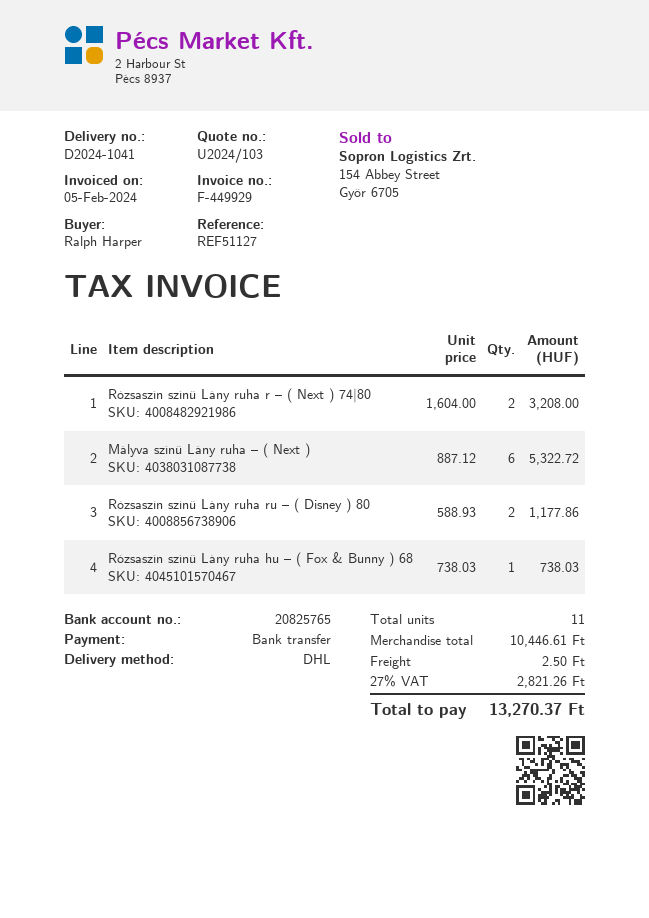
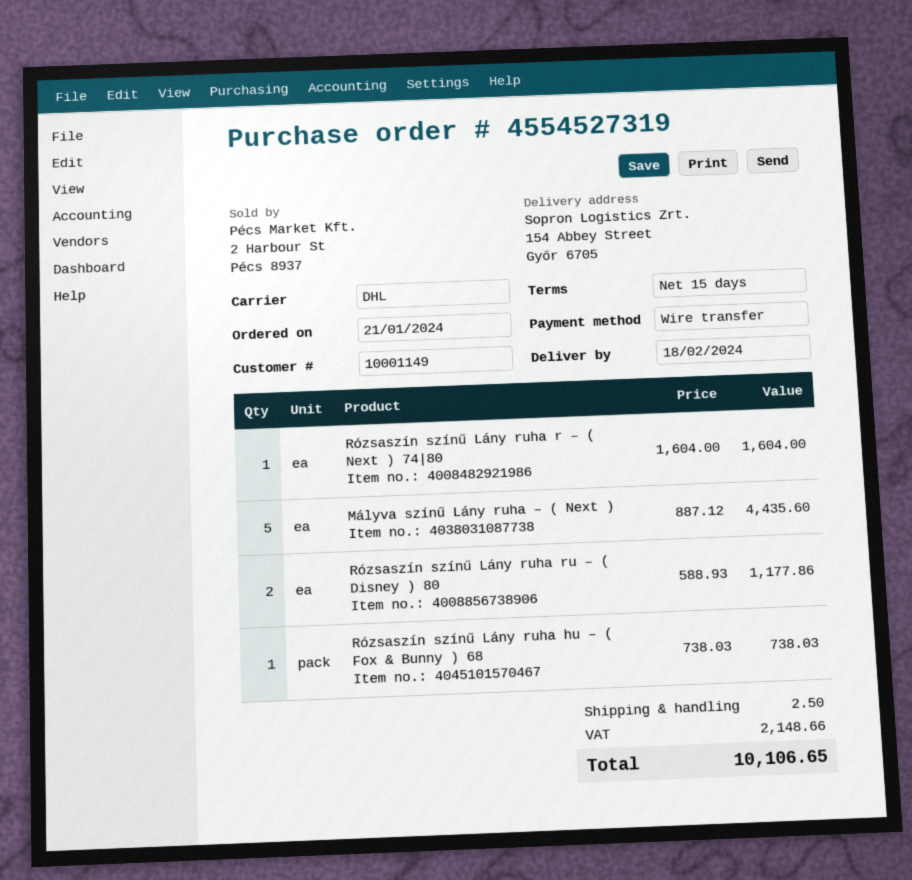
Rózsaszín színű Lány ruha r – ( Next ) 74|80: 2 x 1604.00 = 3208.00 -> 1 x 1604.00 = 1604.00
Mályva színű Lány ruha – ( Next ): 6 x 887.12 = 5322.72 -> 5 x 887.12 = 4435.60
tax: 2821.26 -> 2148.66
total: 13270.37 -> 10106.65

